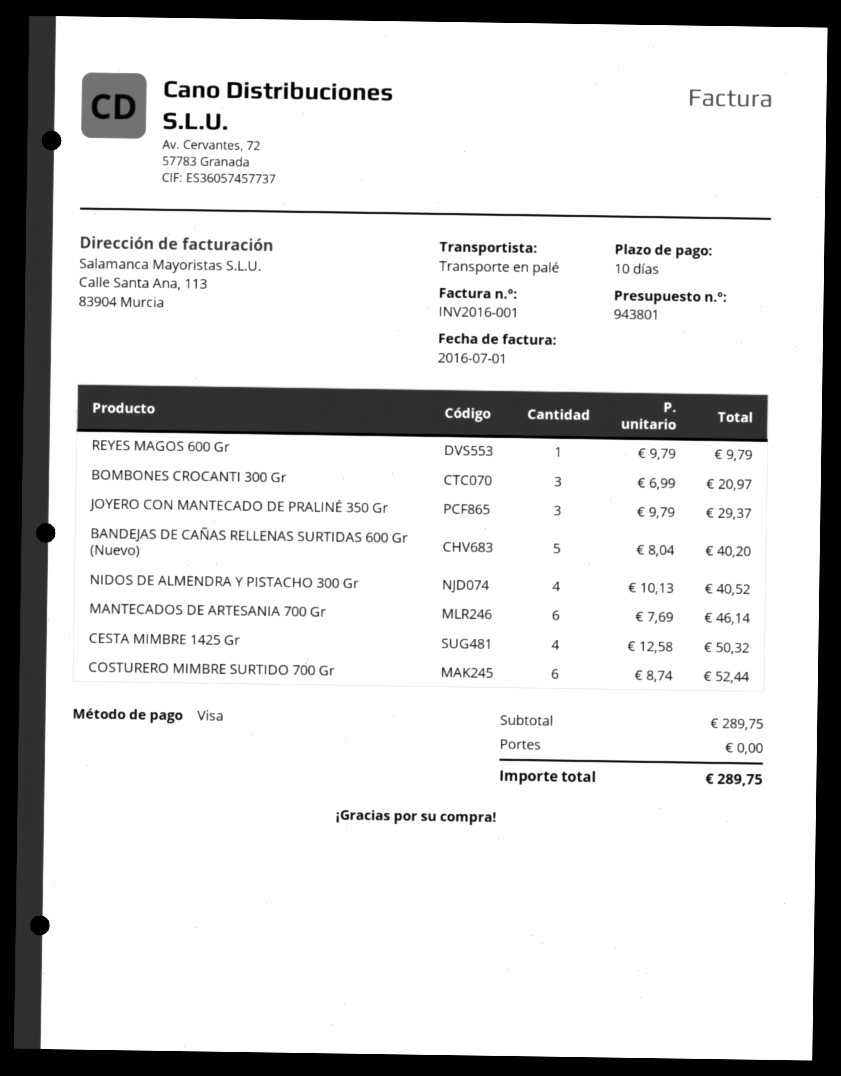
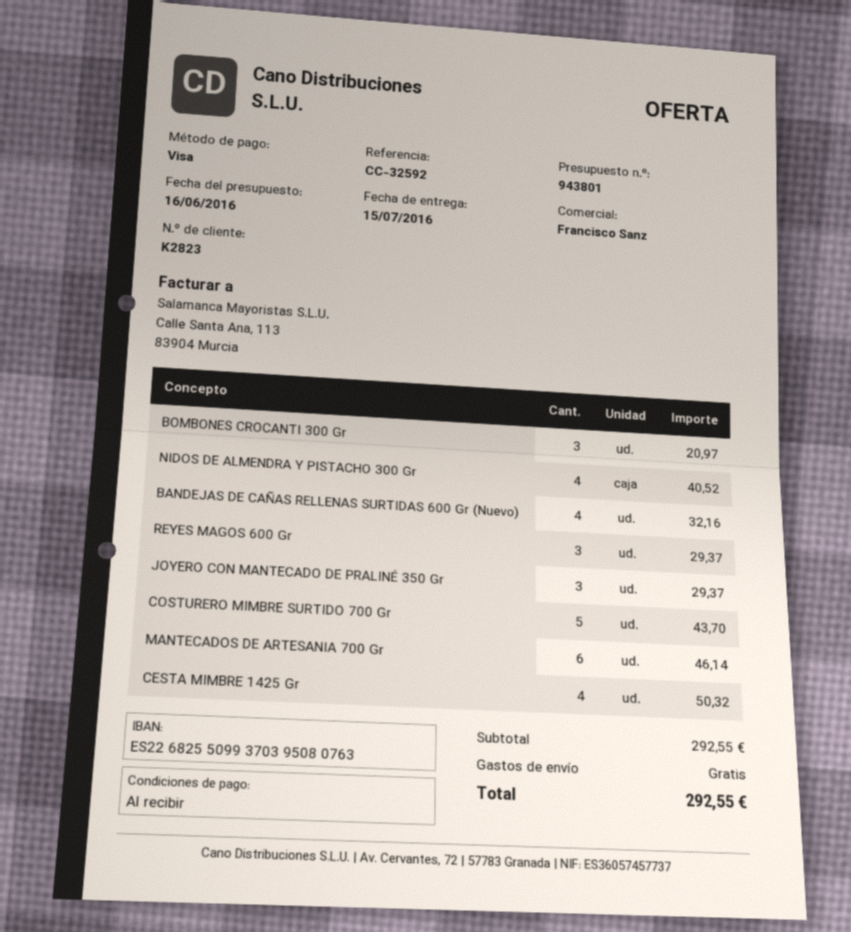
payment terms: 10 days -> on receipt
REYES MAGOS 600 Gr: 1 for 9.79 -> 3 for 29.37
BANDEJAS DE CAÑAS RELLENAS SURTIDAS 600 Gr (Nuevo): 5 for 40.20 -> 4 for 32.16
COSTURERO MIMBRE SURTIDO 700 Gr: 6 for 52.44 -> 5 for 43.70
subtotal: 289.75 -> 292.55
total: 289.75 -> 292.55

